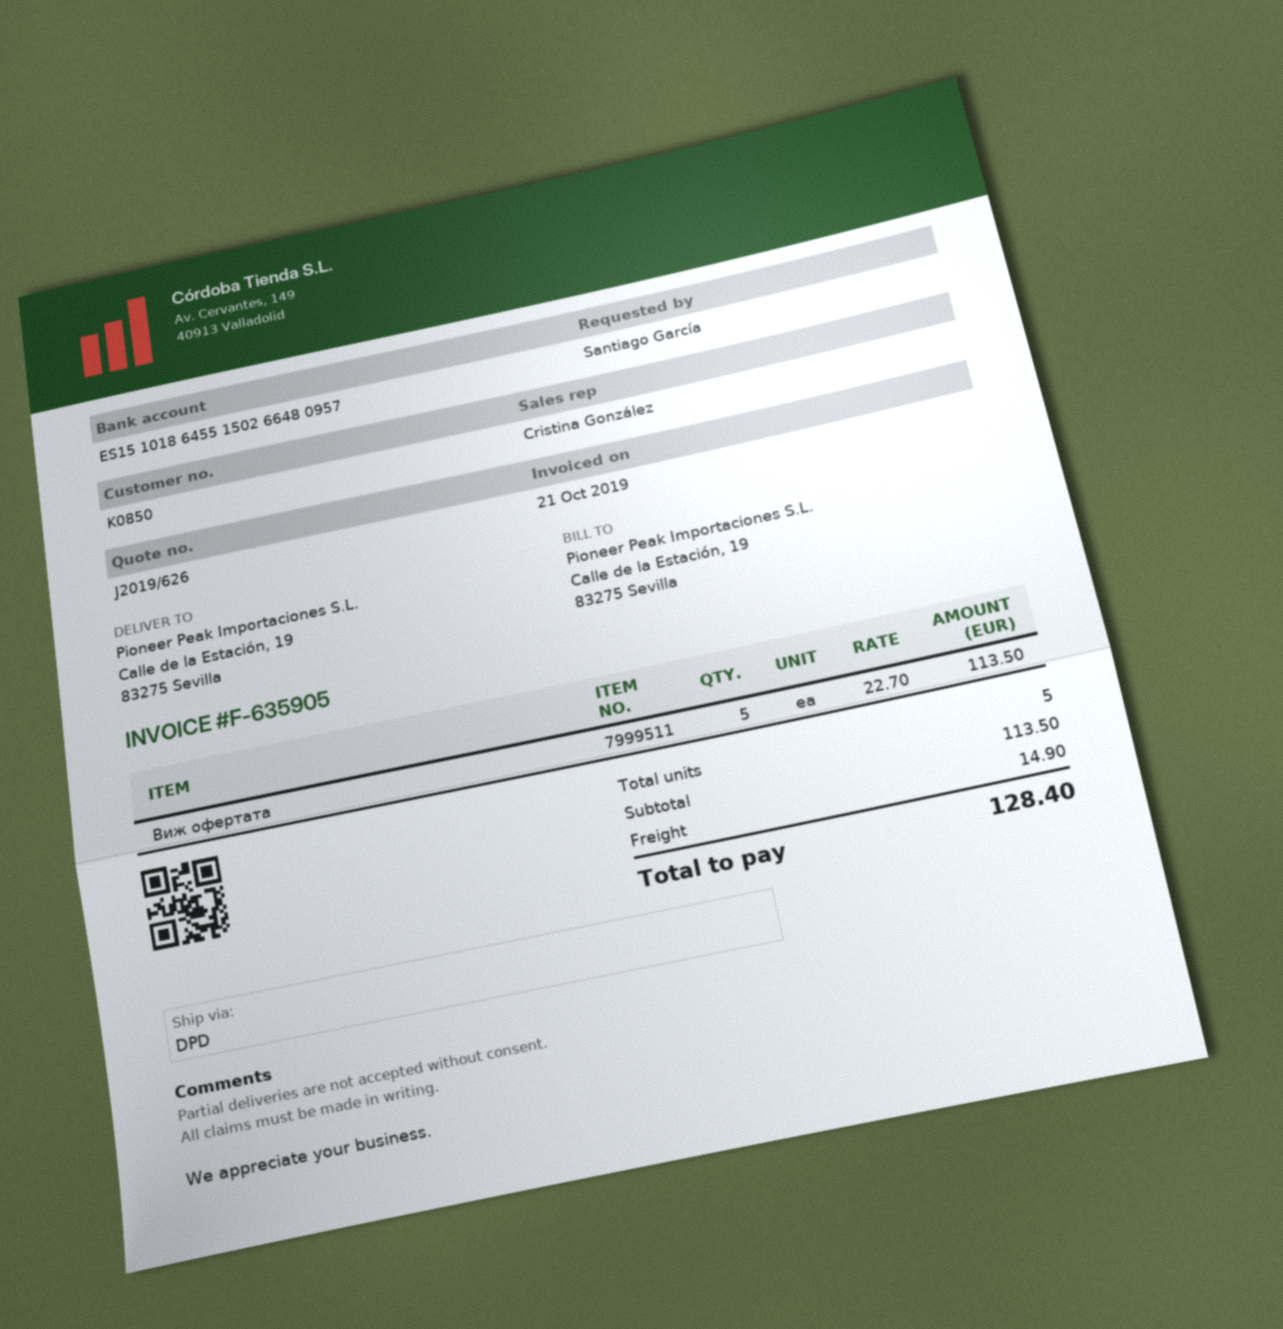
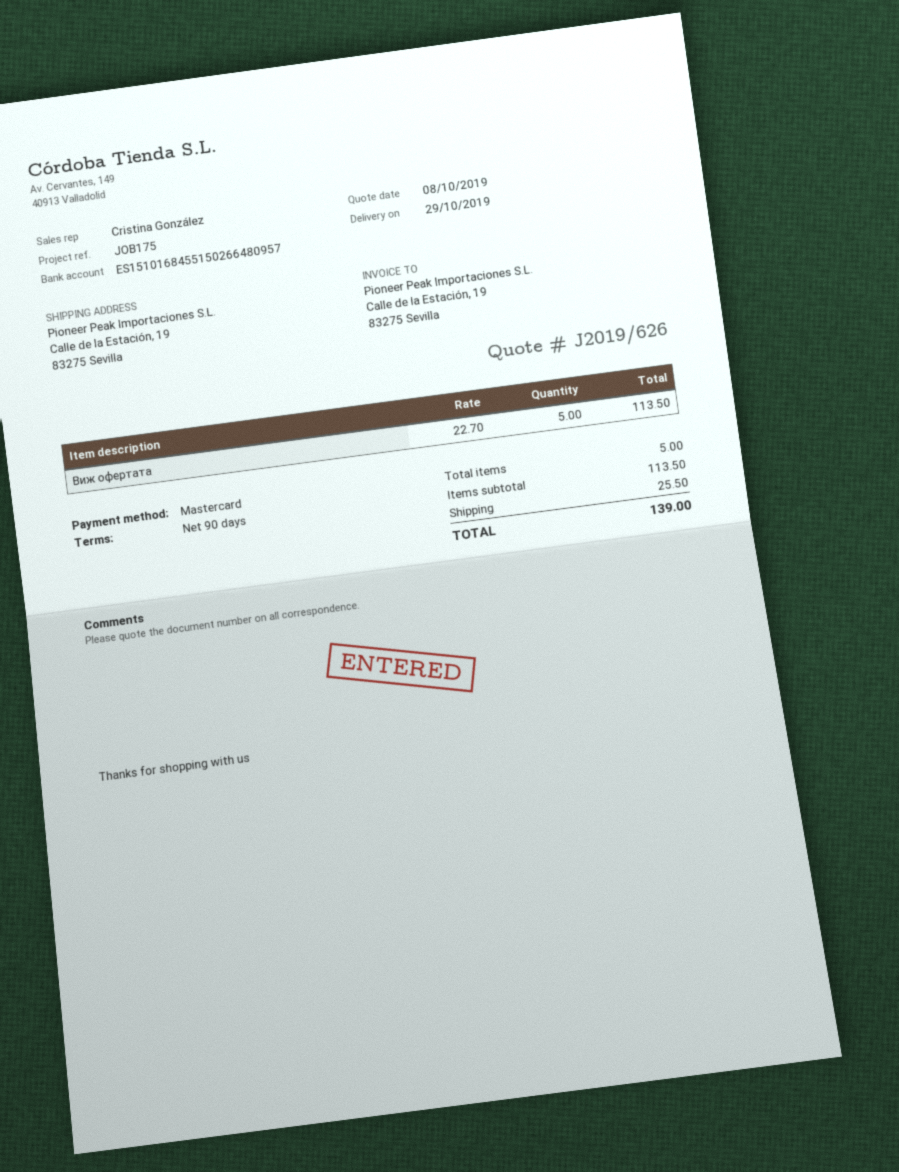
bank account: ES1510186455150266480957 -> ES1510168455150266480957
shipping: 14.90 -> 25.50
total: 128.40 -> 139.00

